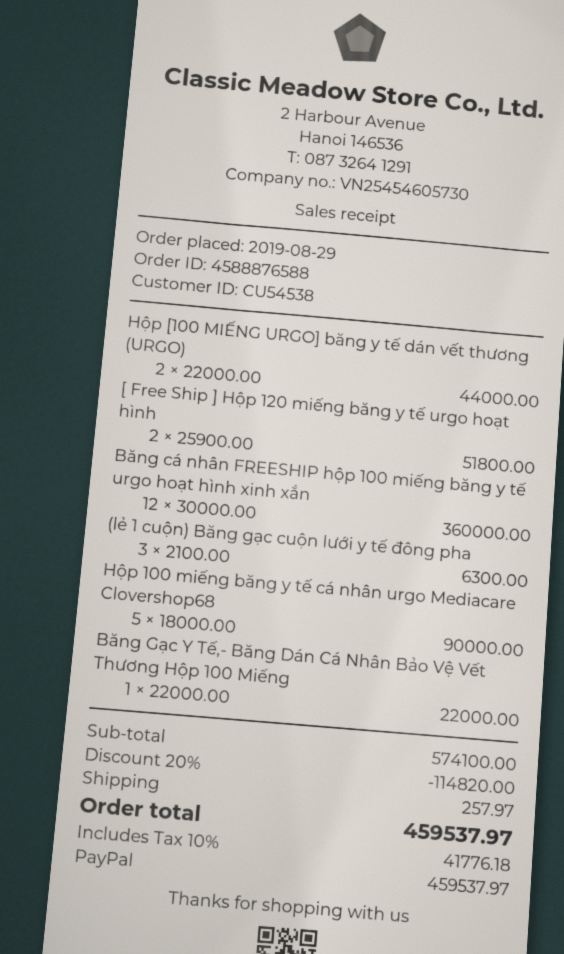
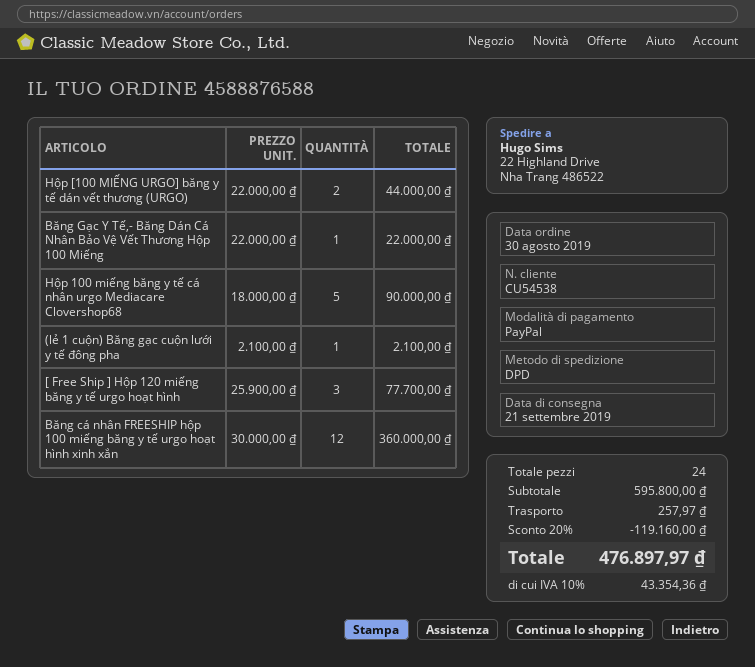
order date: 2019-08-29 -> 2019-08-30
[ Free Ship ] Hộp 120 miếng băng y tế urgo hoạt hình: 2 x 25900.00 = 51800.00 -> 3 x 25900.00 = 77700.00
(lẻ 1 cuộn) Băng gạc cuộn lưới y tế đông pha: 3 x 2100.00 = 6300.00 -> 1 x 2100.00 = 2100.00
subtotal: 574100.00 -> 595800.00
discount: 20% = 114820.00 -> 20% = 119160.00
tax: 10% = 41776.18 -> 10% = 43354.36
total: 459537.97 -> 476897.97

